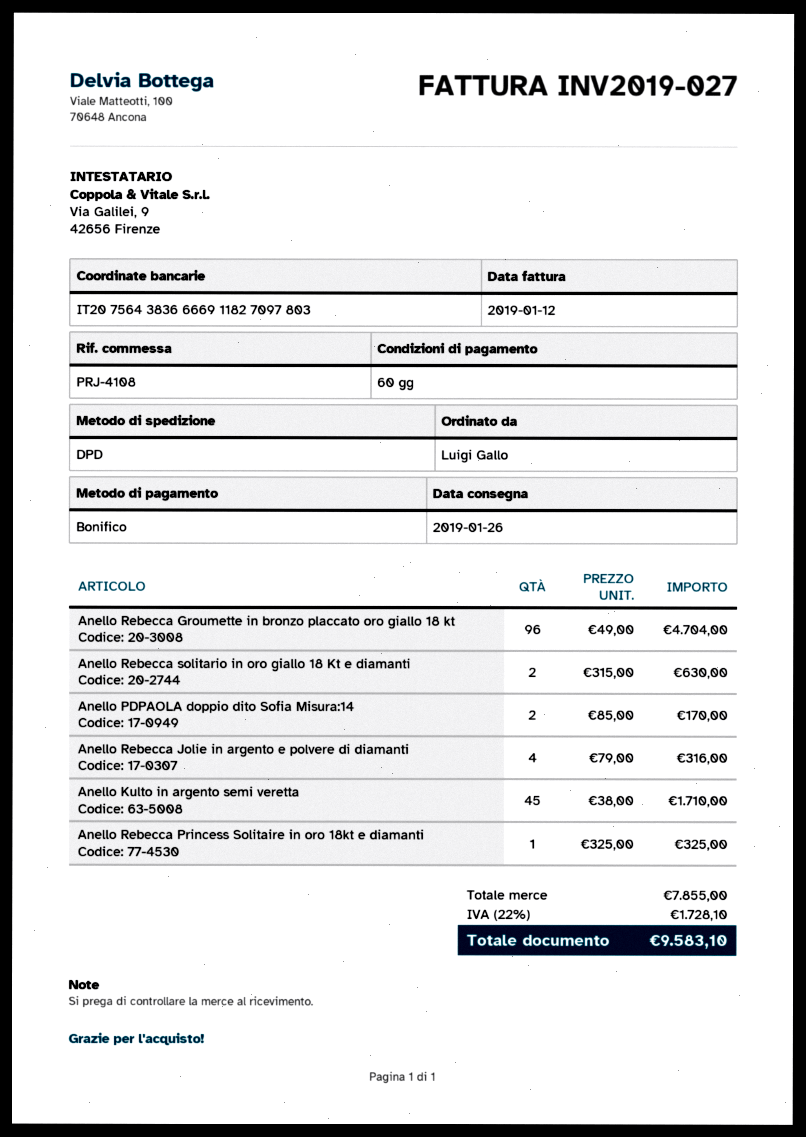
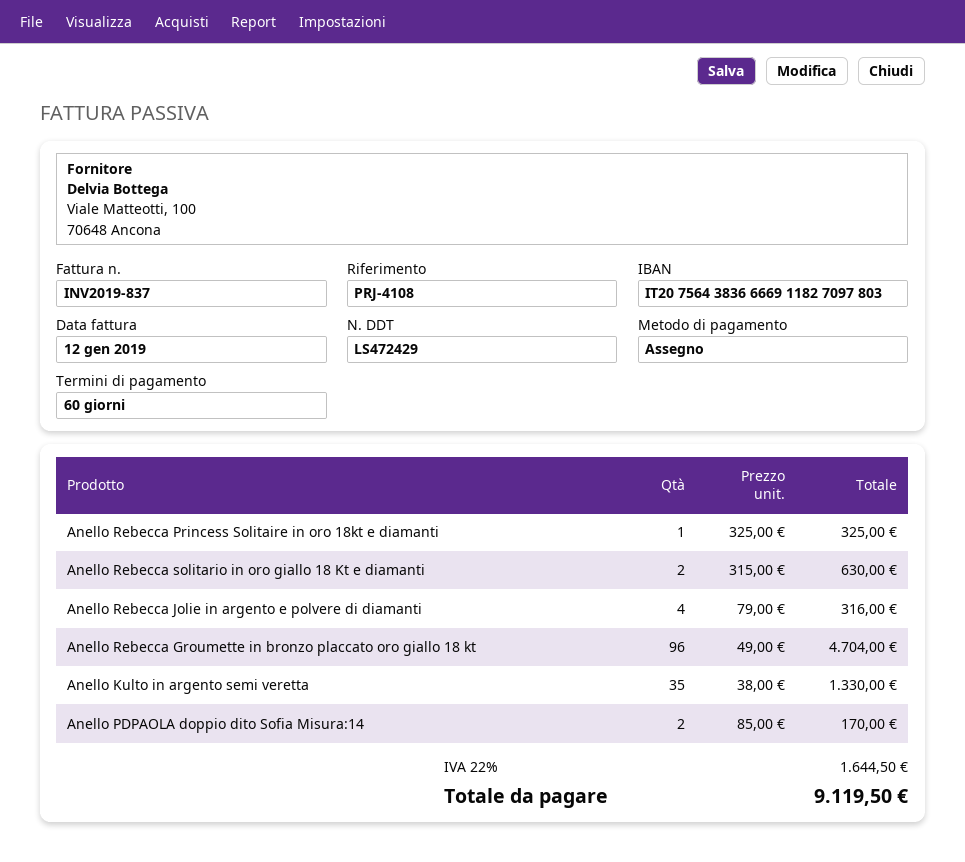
invoice number: INV2019-027 -> INV2019-837
payment method: bank transfer -> cheque
Anello Kulto in argento semi veretta: 45 x 38.00 = 1710.00 -> 35 x 38.00 = 1330.00
tax: 22% = 1728.10 -> 22% = 1644.50
total: 9583.10 -> 9119.50

